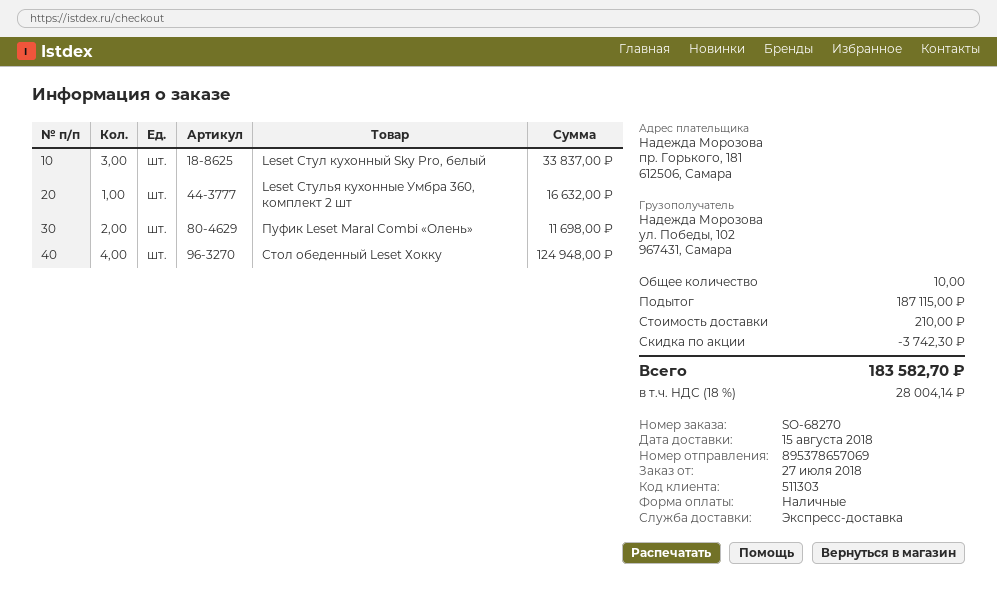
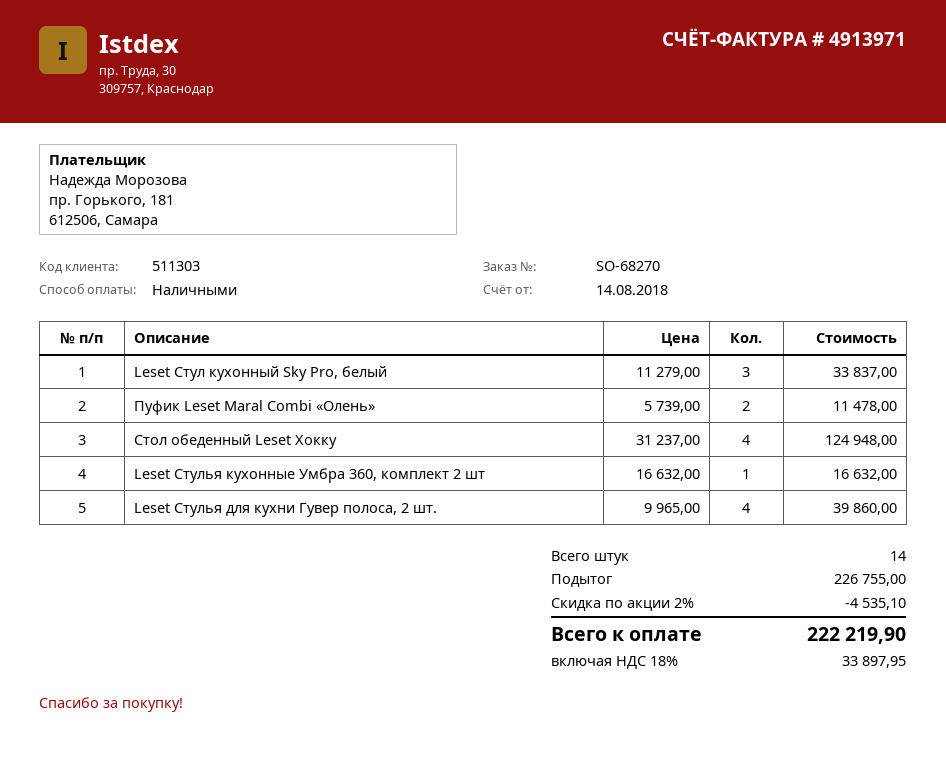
Пуфик Leset Maral Combi «Олень»: 2 for 11698.00 -> 2 for 11478.00
Leset Стулья для кухни Гувер полоса, 2 шт.: none -> 4 for 39860.00
total quantity: 10 -> 14
subtotal: 187115.00 -> 226755.00
discount: 3742.30 -> 4535.10
shipping: 210.00 -> none
tax: 18% = 28004.14 -> 18% = 33897.95
total: 183582.70 -> 222219.90

